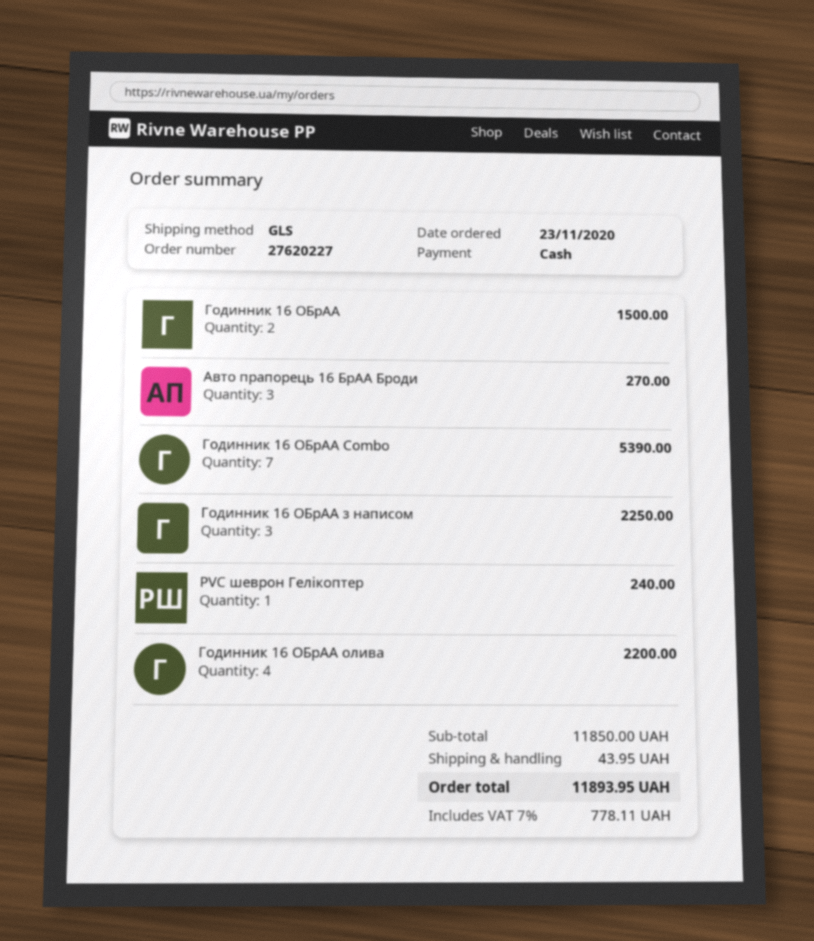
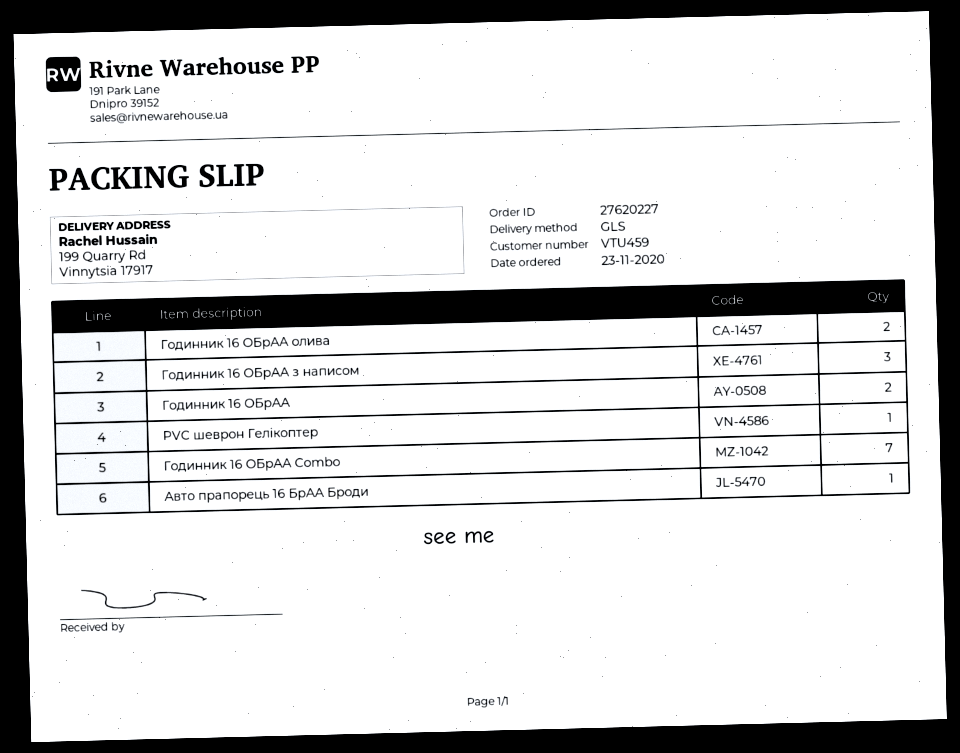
Авто прапорець 16 БрАА Броди: 3 -> 1
Годинник 16 ОБрАА олива: 4 -> 2

